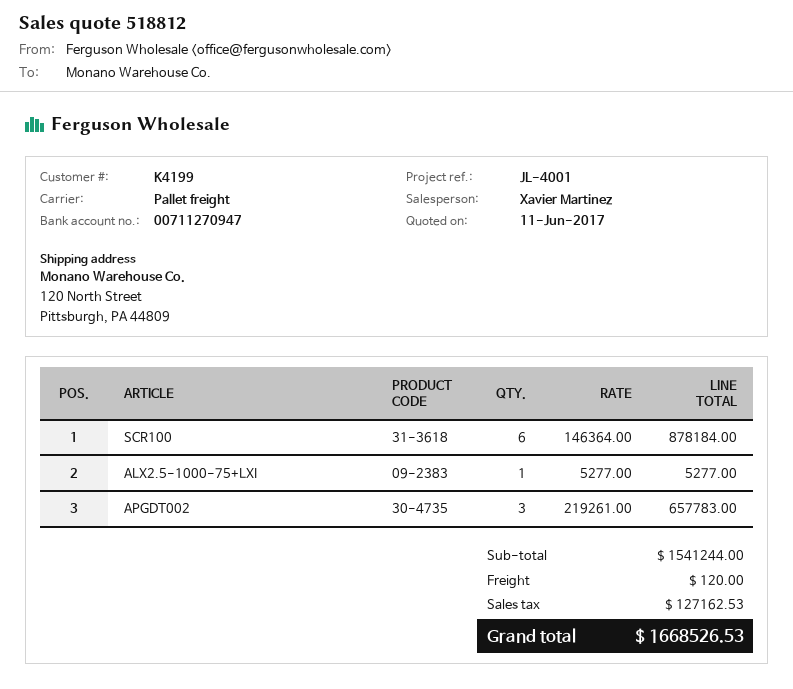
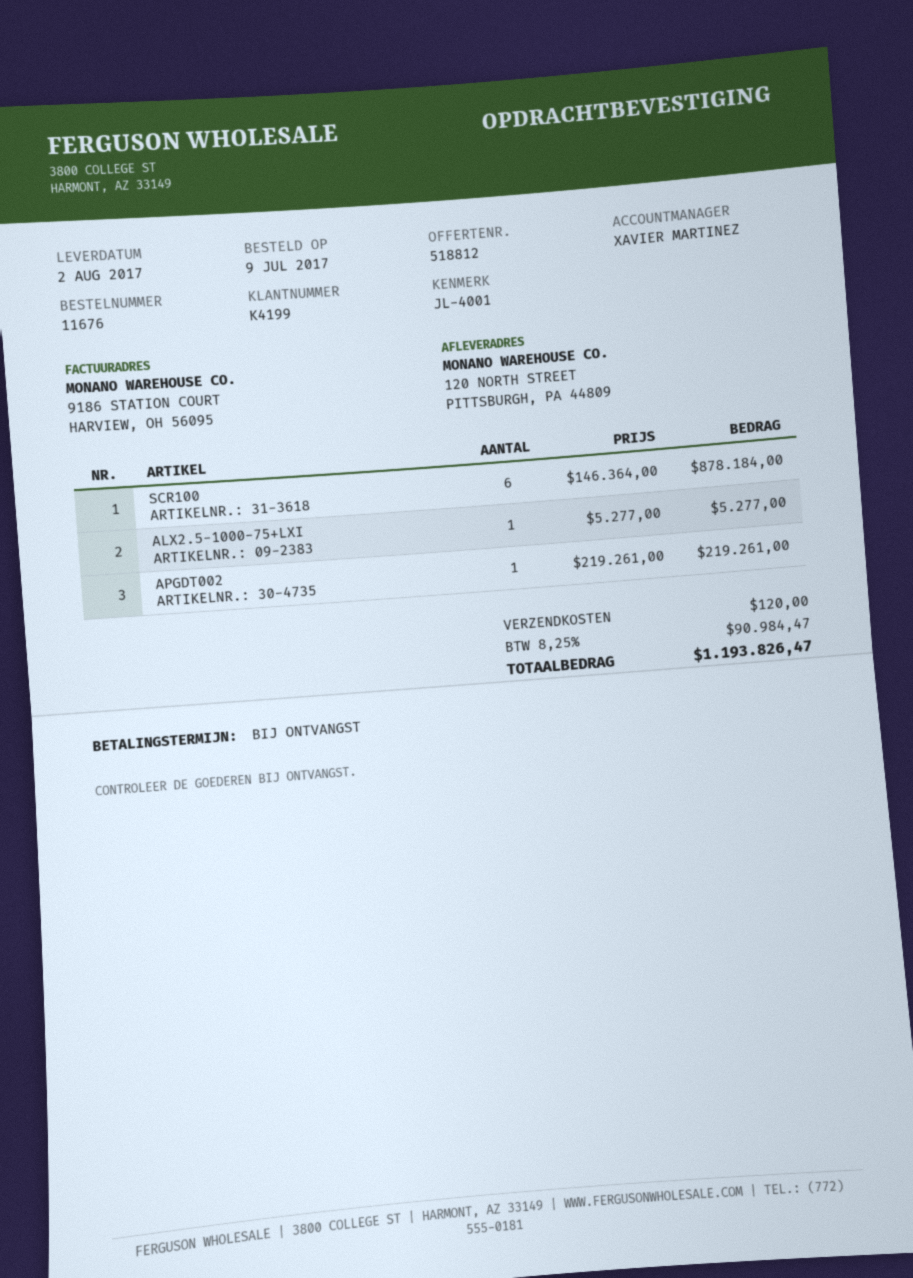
APGDT002: 3 x 219261.00 = 657783.00 -> 1 x 219261.00 = 219261.00
tax: 127162.53 -> 90984.47
total: 1668526.53 -> 1193826.47

